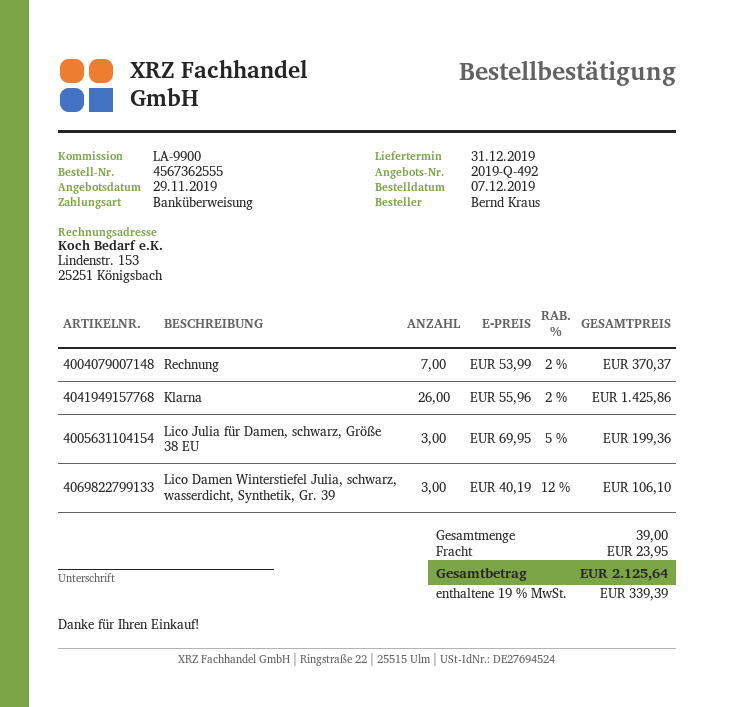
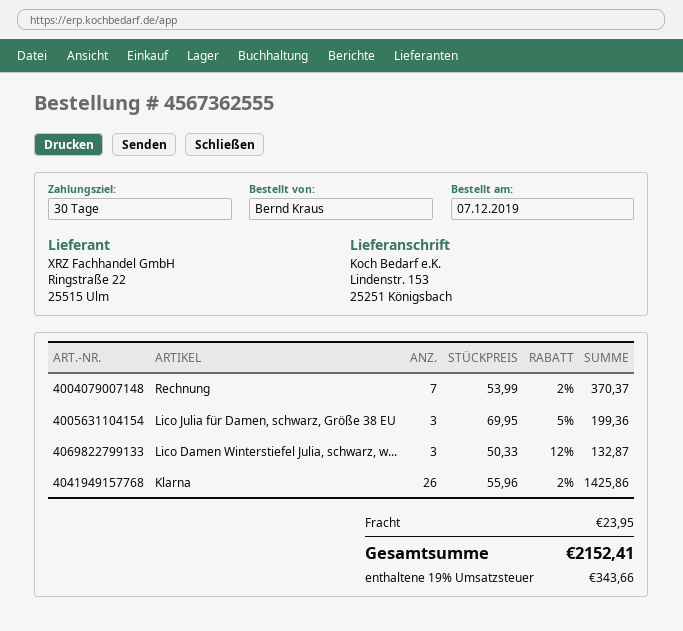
Lico Damen Winterstiefel Julia, schwarz, wasserdicht, Synthetik, Gr. 39: 3 x 40.19 - 12% = 106.10 -> 3 x 50.33 - 12% = 132.87
tax: 19% = 339.39 -> 19% = 343.66
total: 2125.64 -> 2152.41

